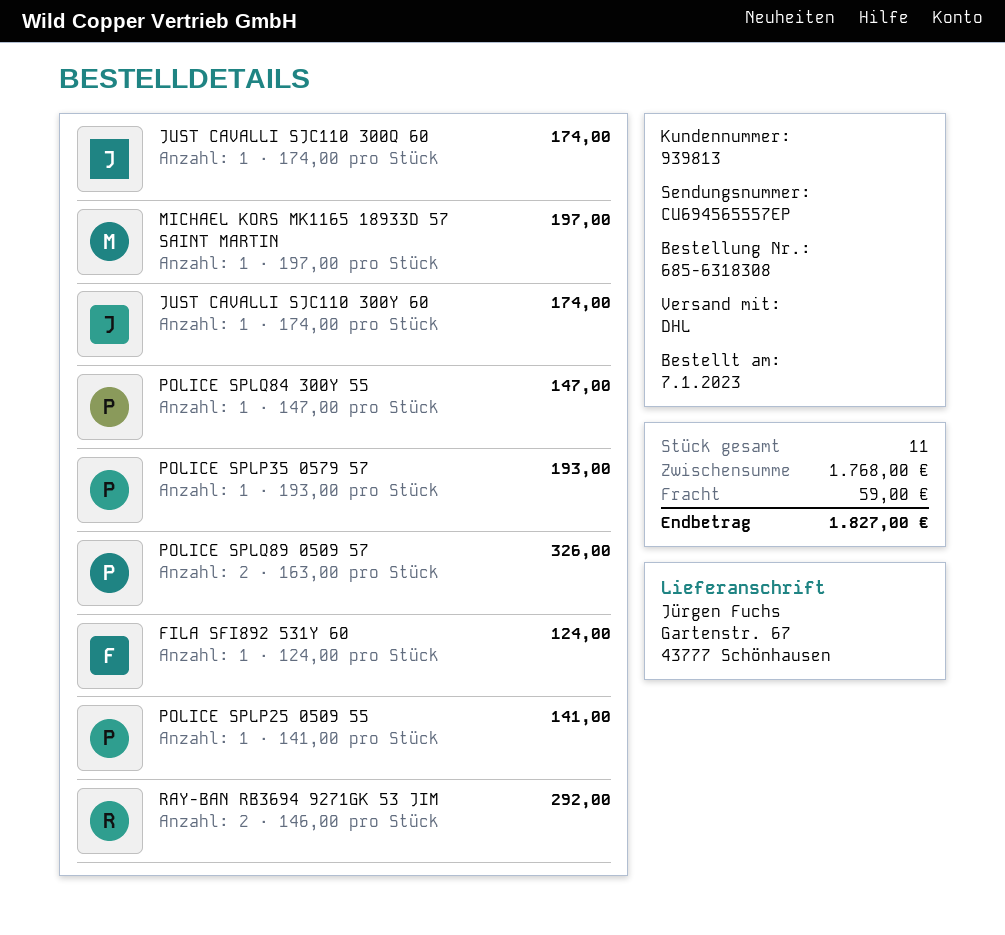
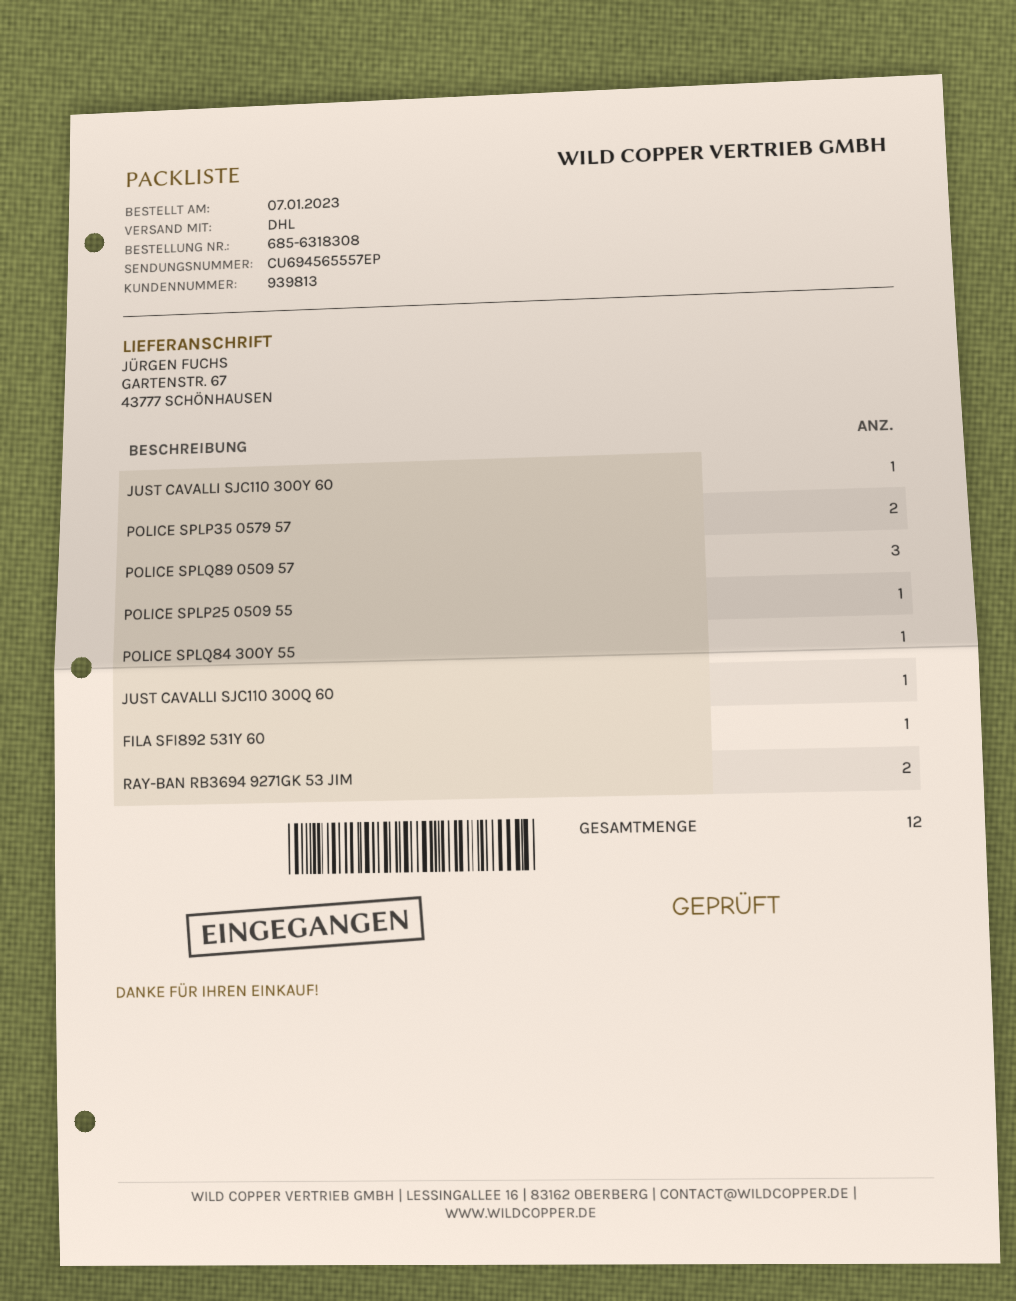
MICHAEL KORS MK1165 18933D 57 SAINT MARTIN: 1 -> none
POLICE SPLP35 0579 57: 1 -> 2
POLICE SPLQ89 0509 57: 2 -> 3
total quantity: 11 -> 12

